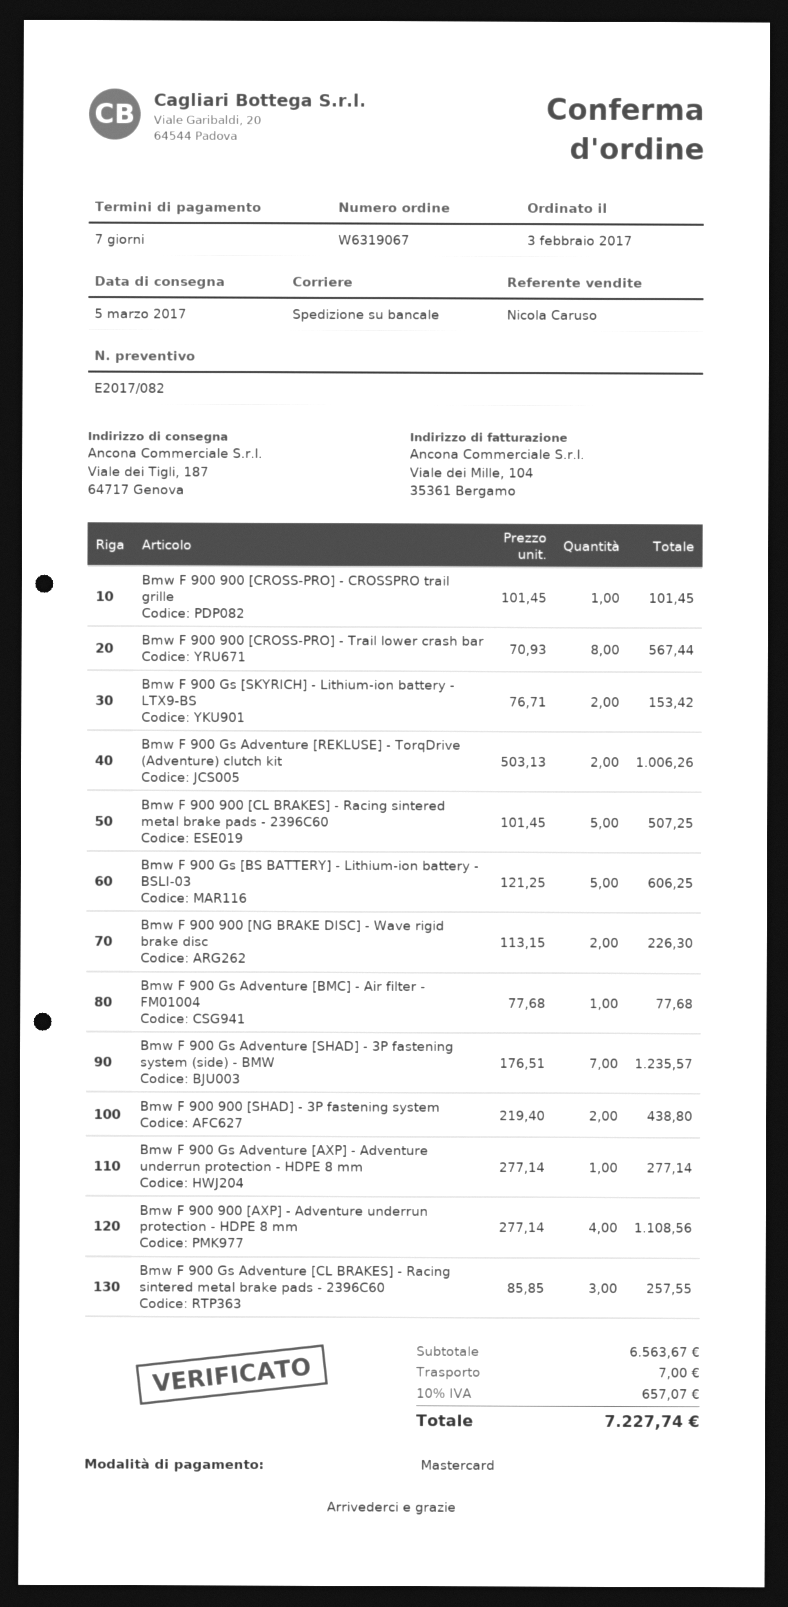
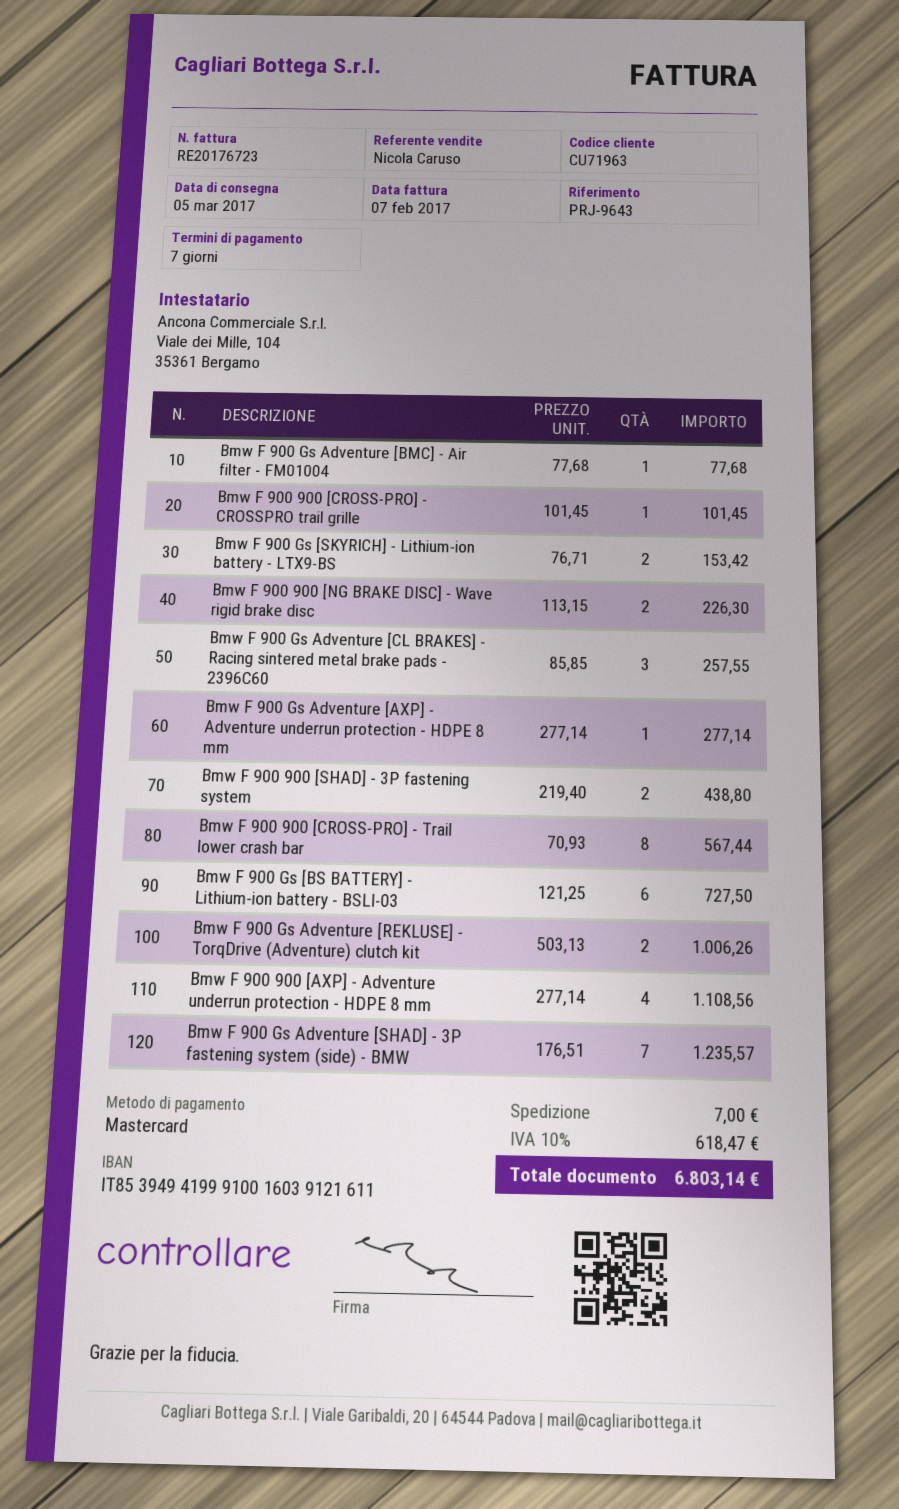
Bmw F 900 900 [CL BRAKES] - Racing sintered metal brake pads - 2396C60: 5 x 101.45 = 507.25 -> none
Bmw F 900 Gs [BS BATTERY] - Lithium-ion battery - BSLI-03: 5 x 121.25 = 606.25 -> 6 x 121.25 = 727.50
tax: 10% = 657.07 -> 10% = 618.47
total: 7227.74 -> 6803.14

